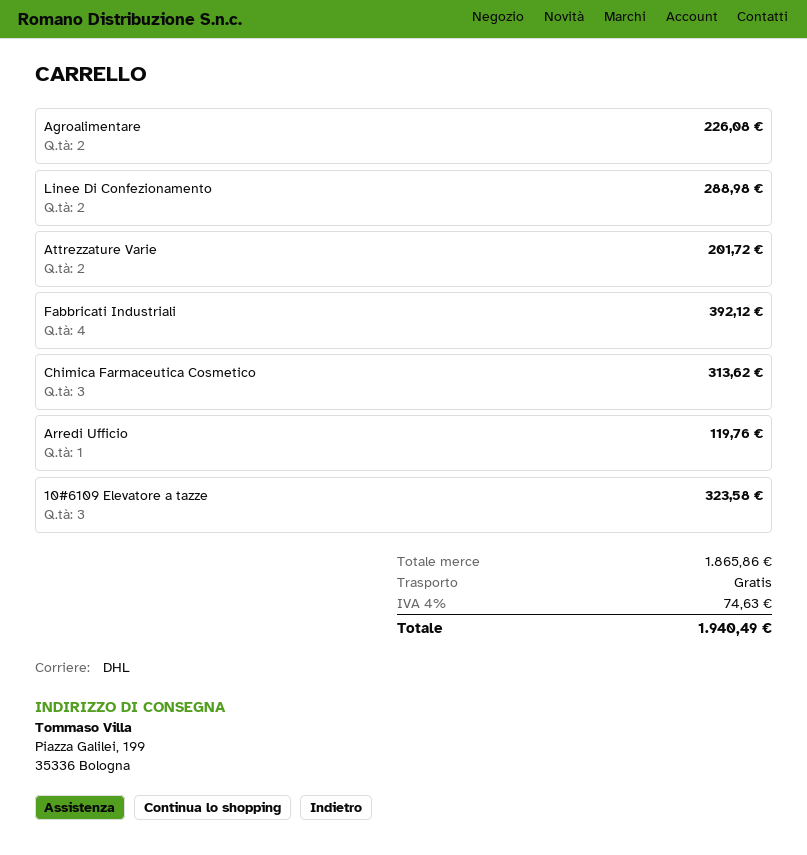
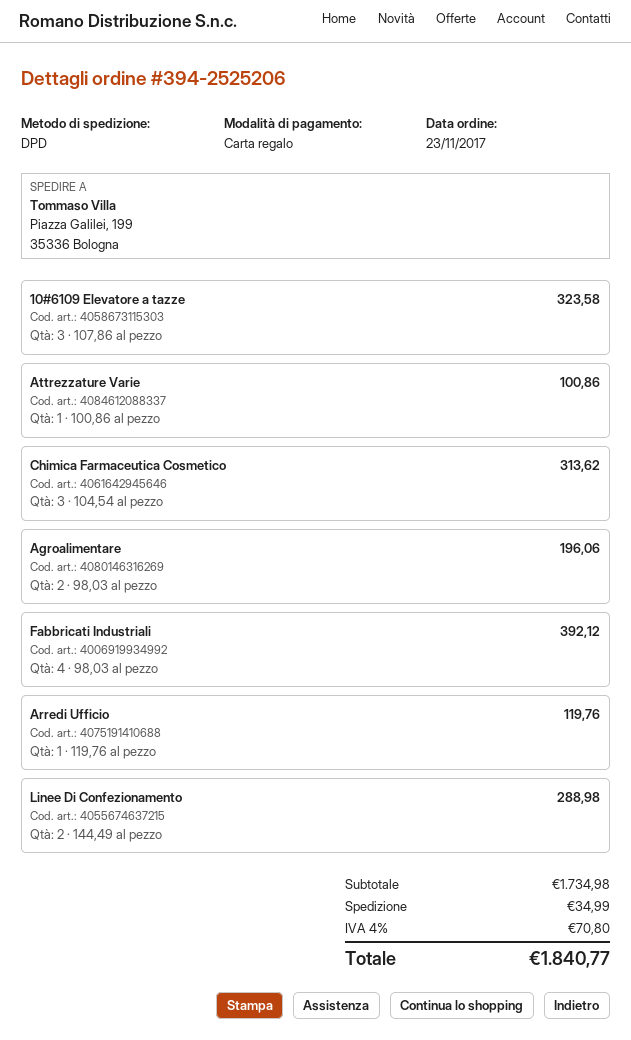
shipping method: DHL -> DPD
Agroalimentare: 2 for 226.08 -> 2 for 196.06
Attrezzature Varie: 2 for 201.72 -> 1 for 100.86
subtotal: 1865.86 -> 1734.98
shipping: 0.00 -> 34.99
tax: 4% = 74.63 -> 4% = 70.80
total: 1940.49 -> 1840.77

